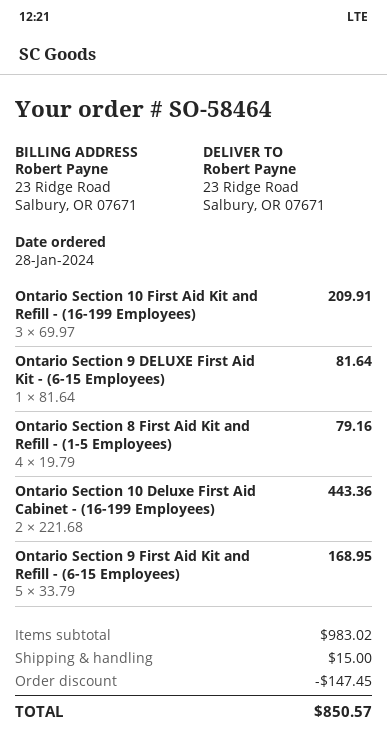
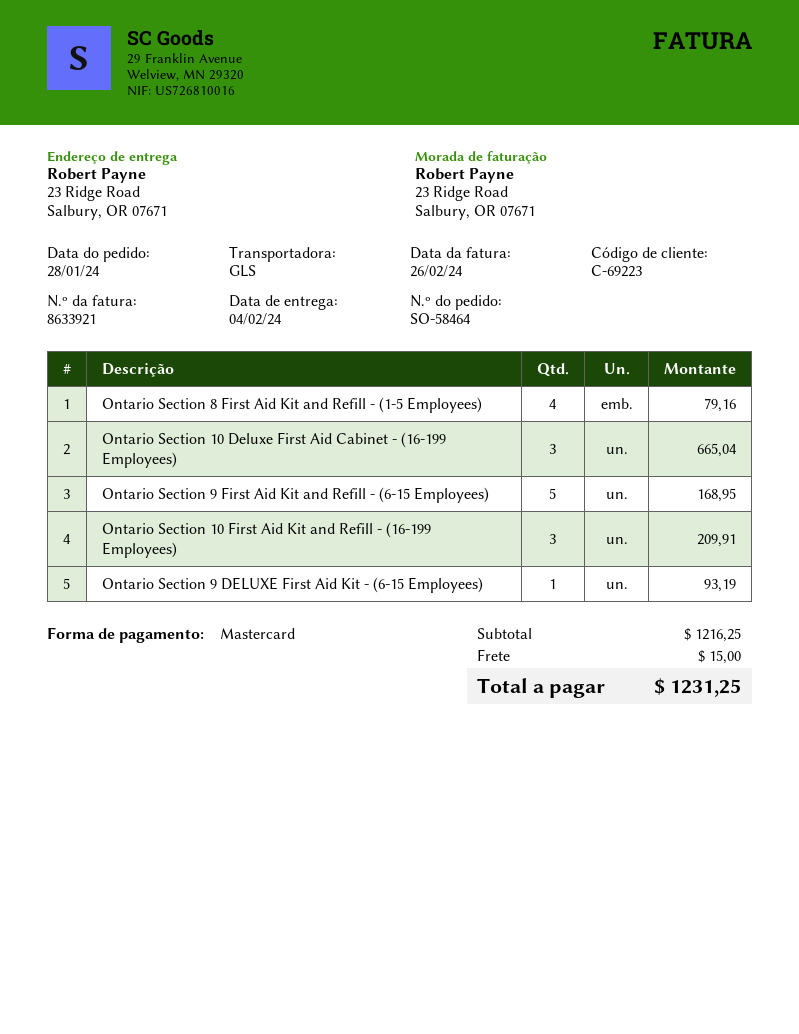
Ontario Section 9 DELUXE First Aid Kit - (6-15 Employees): 1 for 81.64 -> 1 for 93.19
Ontario Section 10 Deluxe First Aid Cabinet - (16-199 Employees): 2 for 443.36 -> 3 for 665.04
subtotal: 983.02 -> 1216.25
discount: 147.45 -> none
total: 850.57 -> 1231.25

